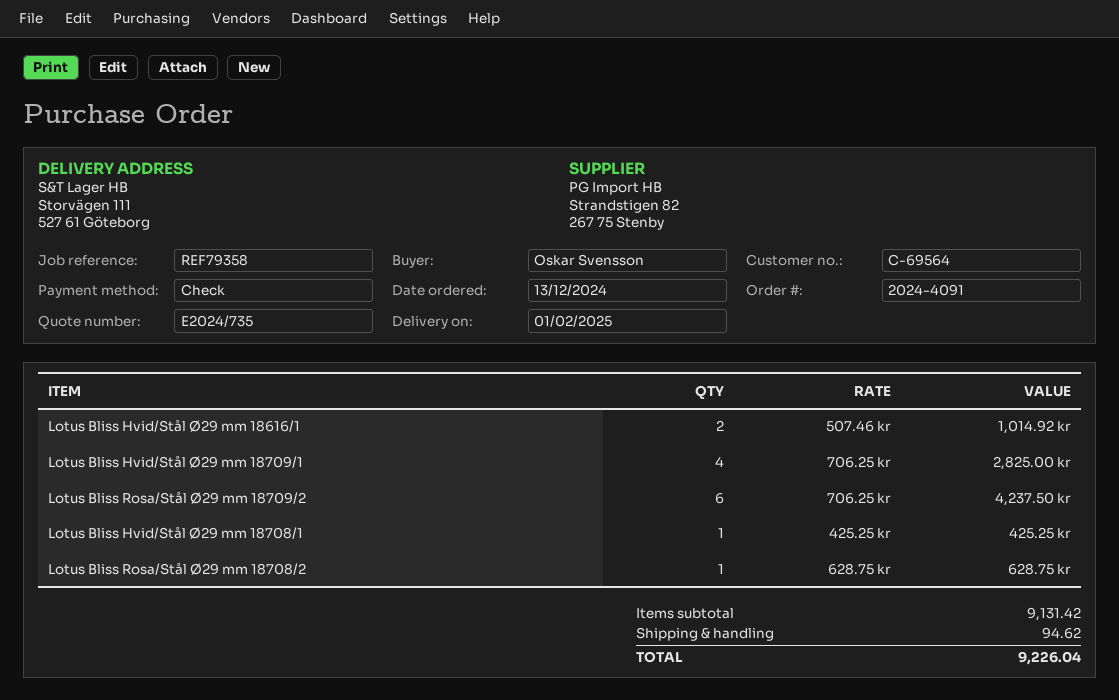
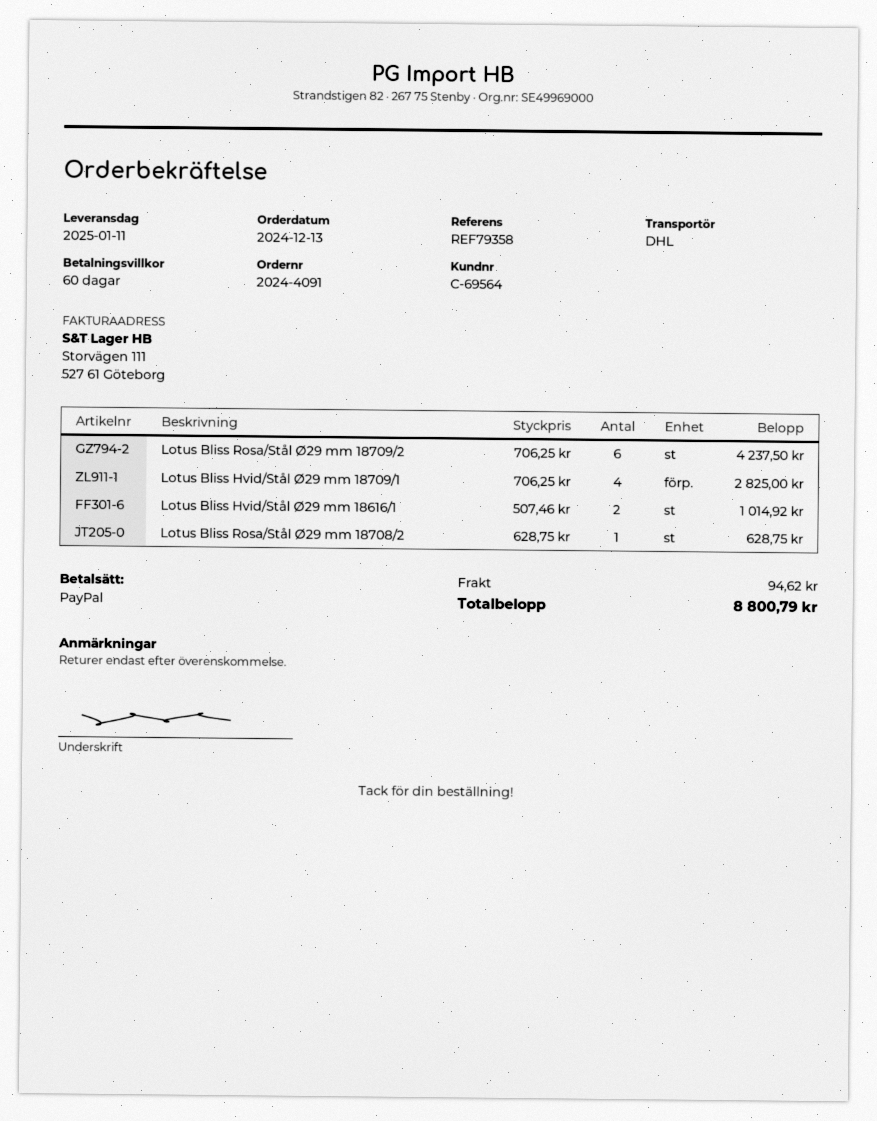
delivery date: 2025-02-01 -> 2025-01-11
payment method: cheque -> PayPal
Lotus Bliss Hvid/Stål Ø29 mm 18708/1: 1 x 425.25 = 425.25 -> none
total: 9226.04 -> 8800.79

